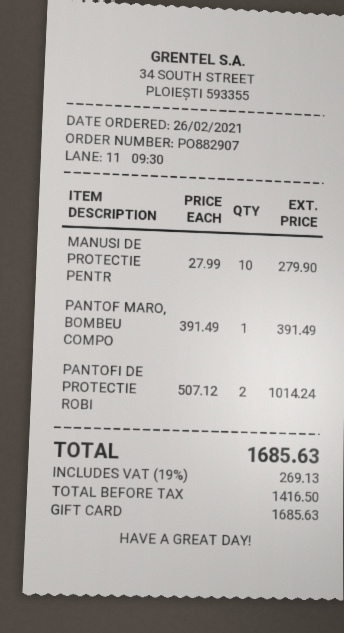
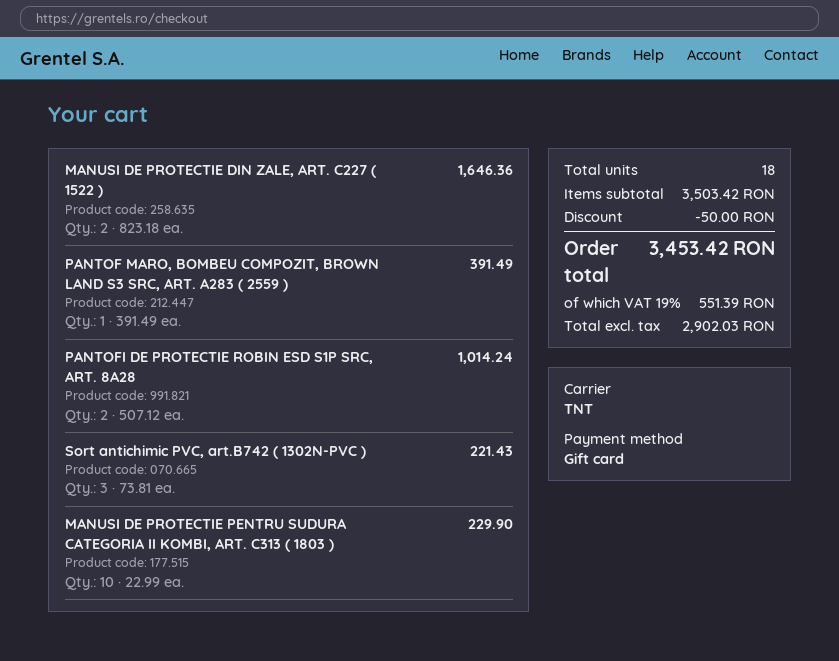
MANUSI DE PROTECTIE PENTR: 10 x 27.99 = 279.90 -> 10 x 22.99 = 229.90
MANUSI DE PROTECTIE DIN ZALE, ART. C227 ( 1522 ): none -> 2 x 823.18 = 1646.36
Sort antichimic PVC, art.B742 ( 1302N-PVC ): none -> 3 x 73.81 = 221.43
discount: none -> 50.00
net: 1416.50 -> 2902.03
tax: 19% = 269.13 -> 19% = 551.39
total: 1685.63 -> 3453.42

